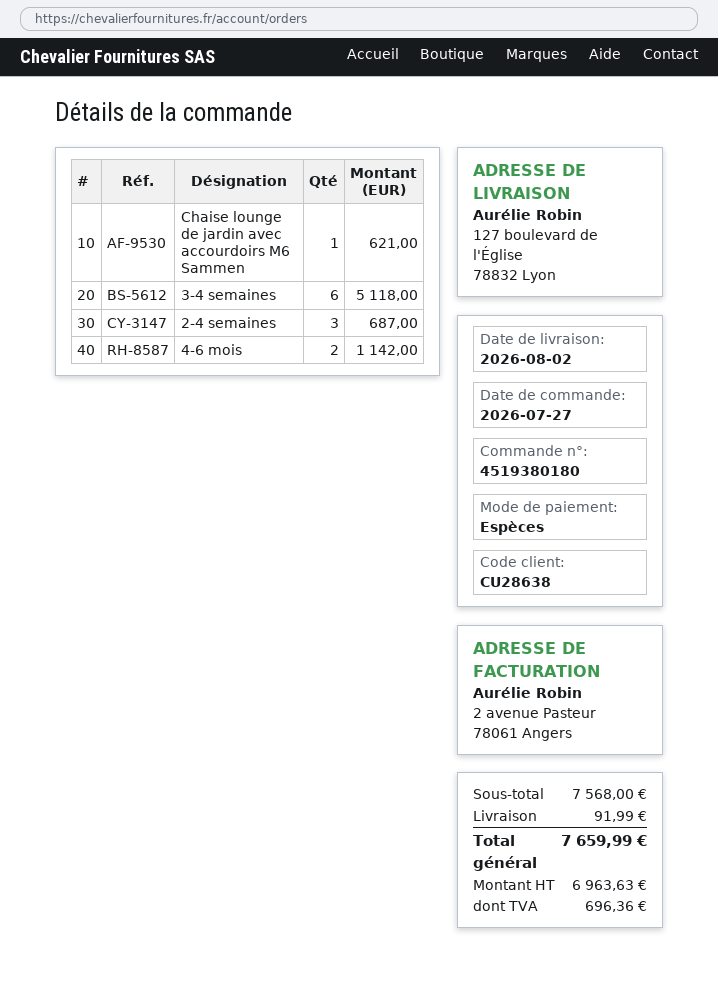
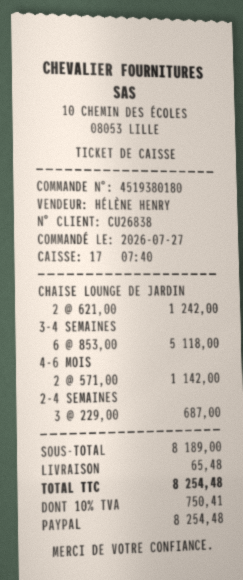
customer number: CU28638 -> CU26838
payment method: cash -> PayPal
Chaise lounge de jardin avec accourdoirs M6 Sammen: 1 for 621.00 -> 2 for 1242.00
subtotal: 7568.00 -> 8189.00
shipping: 91.99 -> 65.48
tax: 696.36 -> 750.41
total: 7659.99 -> 8254.48

